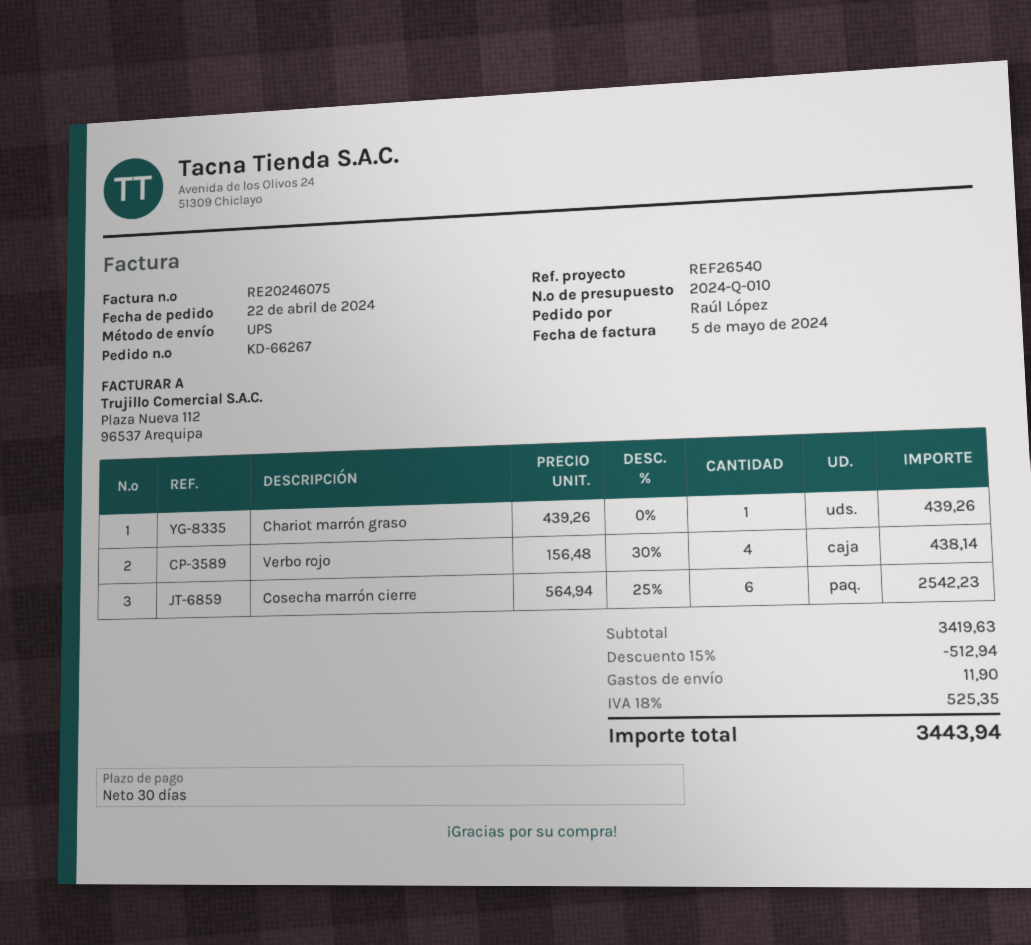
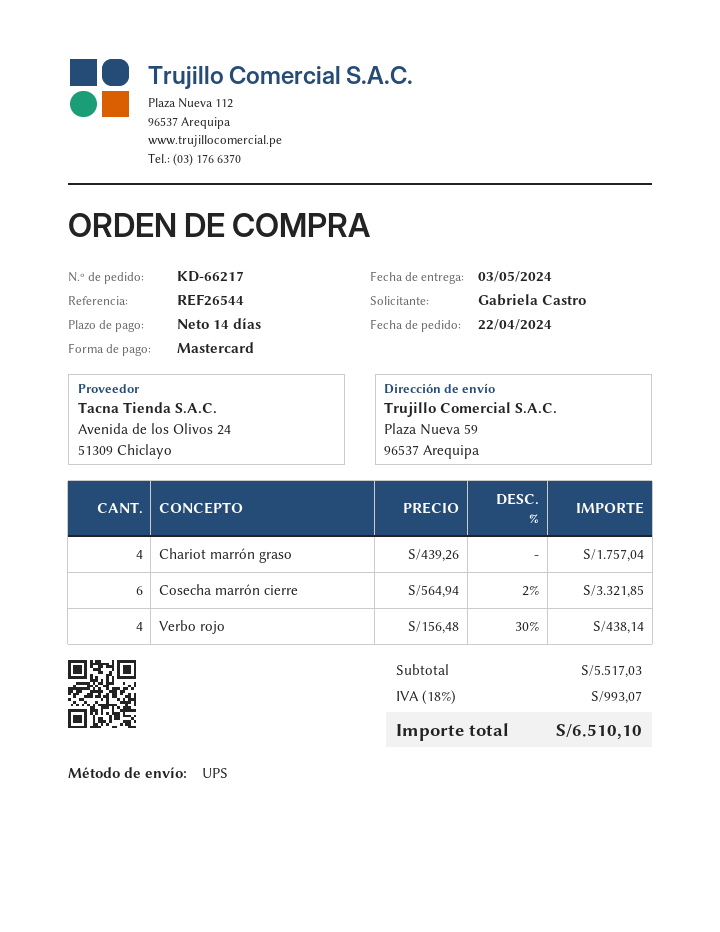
order number: KD-66267 -> KD-66217
payment terms: 30 days -> 14 days
reference: REF26540 -> REF26544
ordered by: Raúl López -> Gabriela Castro
Chariot marrón graso: 1 x 439.26 = 439.26 -> 4 x 439.26 = 1757.04
Cosecha marrón cierre: 6 x 564.94 - 25% = 2542.23 -> 6 x 564.94 - 2% = 3321.85
subtotal: 3419.63 -> 5517.03
discount: 15% = 512.94 -> none
shipping: 11.90 -> none
tax: 18% = 525.35 -> 18% = 993.07
total: 3443.94 -> 6510.10

